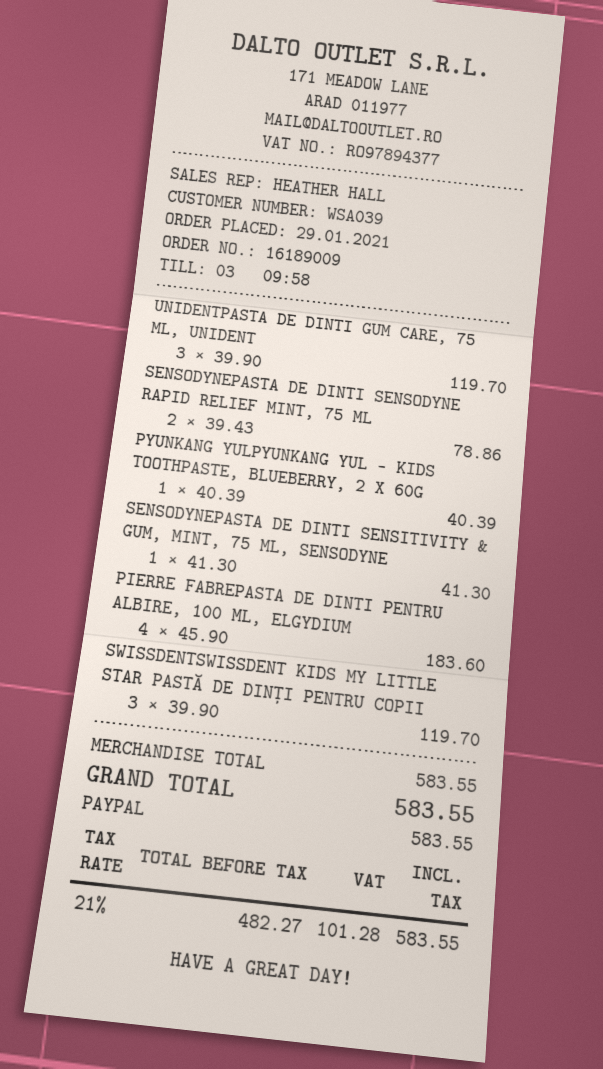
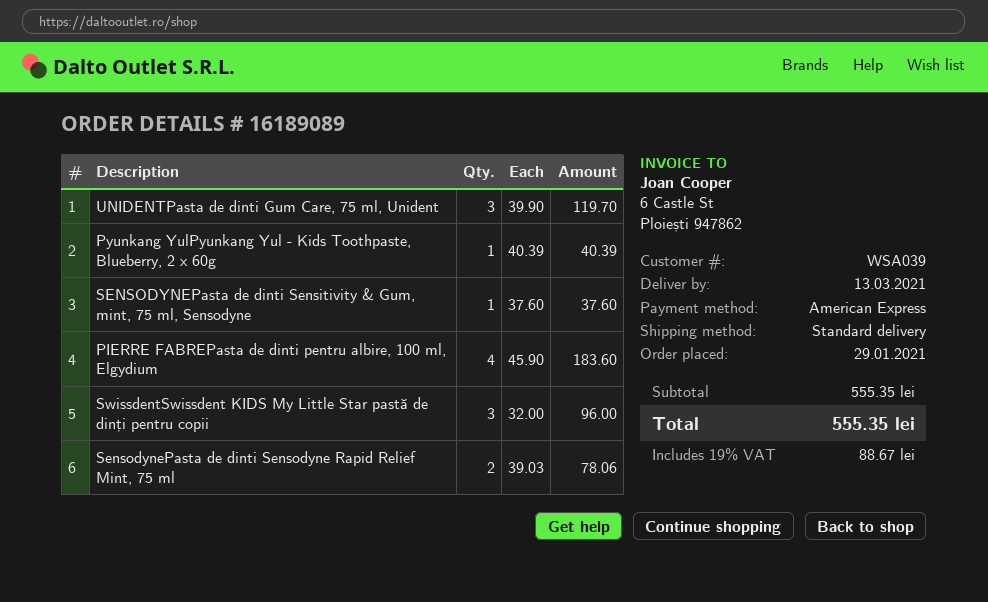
order number: 16189009 -> 16189089
payment method: PayPal -> American Express
SENSODYNEPASTA DE DINTI SENSODYNE RAPID RELIEF MINT, 75 ML: 2 x 39.43 = 78.86 -> 2 x 39.03 = 78.06
SENSODYNEPASTA DE DINTI SENSITIVITY & GUM, MINT, 75 ML, SENSODYNE: 1 x 41.30 = 41.30 -> 1 x 37.60 = 37.60
SWISSDENTSWISSDENT KIDS MY LITTLE STAR PASTĂ DE DINȚI PENTRU COPII: 3 x 39.90 = 119.70 -> 3 x 32.00 = 96.00
subtotal: 583.55 -> 555.35
tax: 21% = 101.28 -> 19% = 88.67
total: 583.55 -> 555.35

